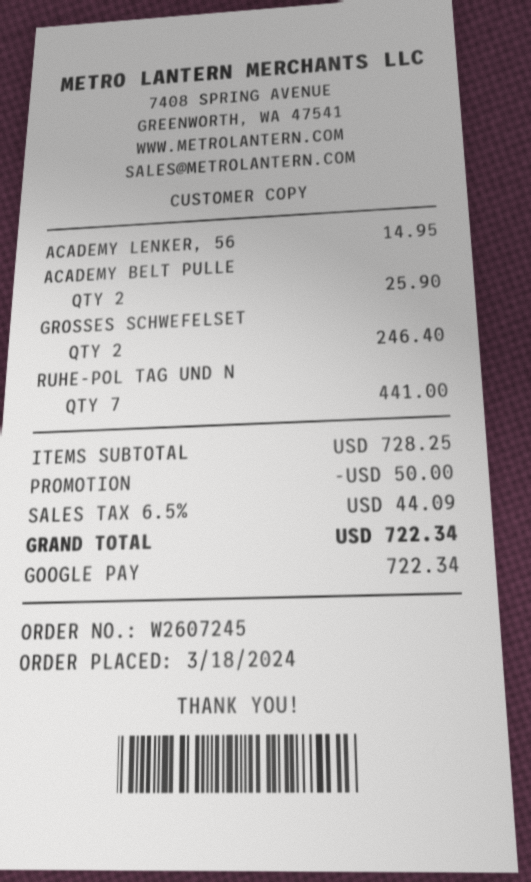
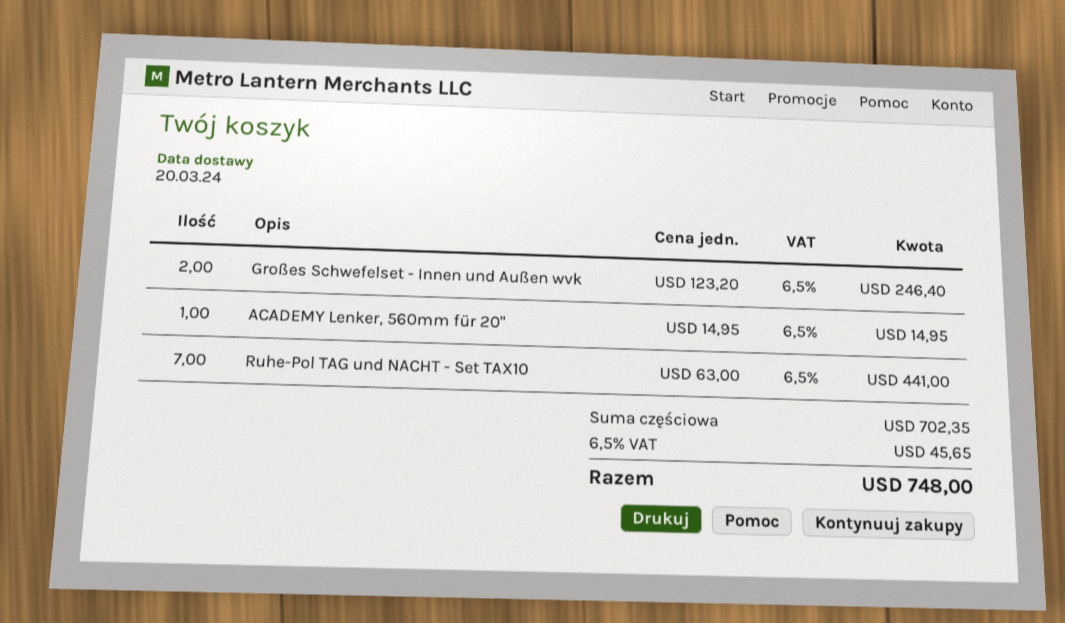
ACADEMY BELT PULLE: 2 for 25.90 -> none
subtotal: 728.25 -> 702.35
discount: 50.00 -> none
tax: 6.5% = 44.09 -> 6.5% = 45.65
total: 722.34 -> 748.00

